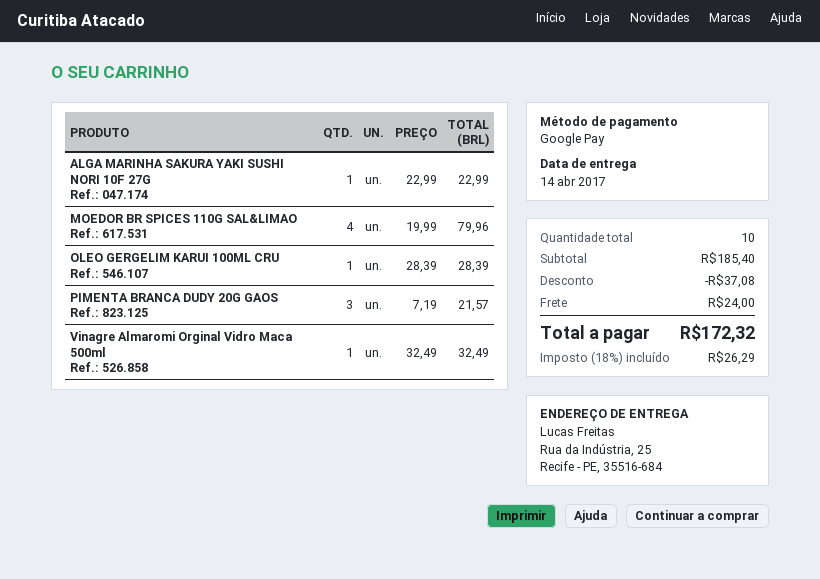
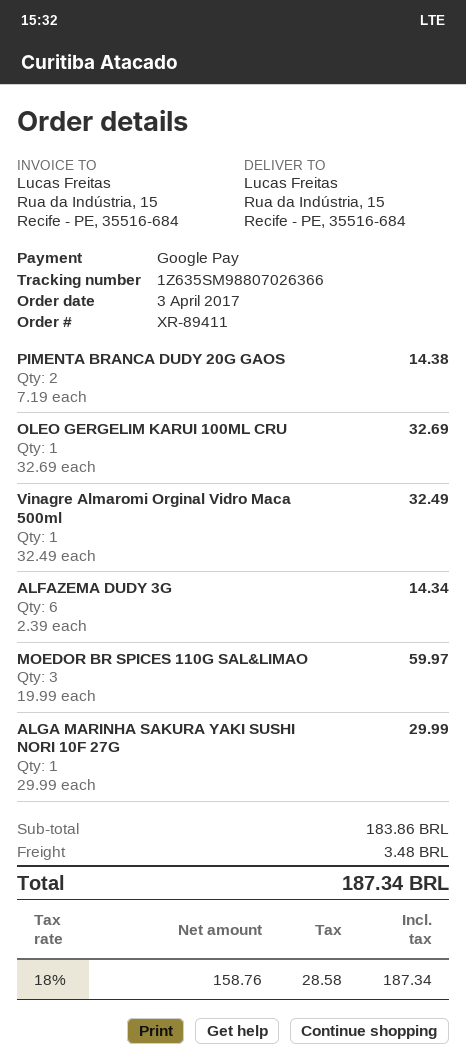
ship to: Rua da Indústria, 25, Recife - PE, 35516-684 -> Rua da Indústria, 15, Recife - PE, 35516-684
ALGA MARINHA SAKURA YAKI SUSHI NORI 10F 27G: 1 x 22.99 = 22.99 -> 1 x 29.99 = 29.99
MOEDOR BR SPICES 110G SAL&LIMAO: 4 x 19.99 = 79.96 -> 3 x 19.99 = 59.97
OLEO GERGELIM KARUI 100ML CRU: 1 x 28.39 = 28.39 -> 1 x 32.69 = 32.69
PIMENTA BRANCA DUDY 20G GAOS: 3 x 7.19 = 21.57 -> 2 x 7.19 = 14.38
ALFAZEMA DUDY 3G: none -> 6 x 2.39 = 14.34
subtotal: 185.40 -> 183.86
discount: 37.08 -> none
shipping: 24.00 -> 3.48
tax: 18% = 26.29 -> 18% = 28.58
total: 172.32 -> 187.34

